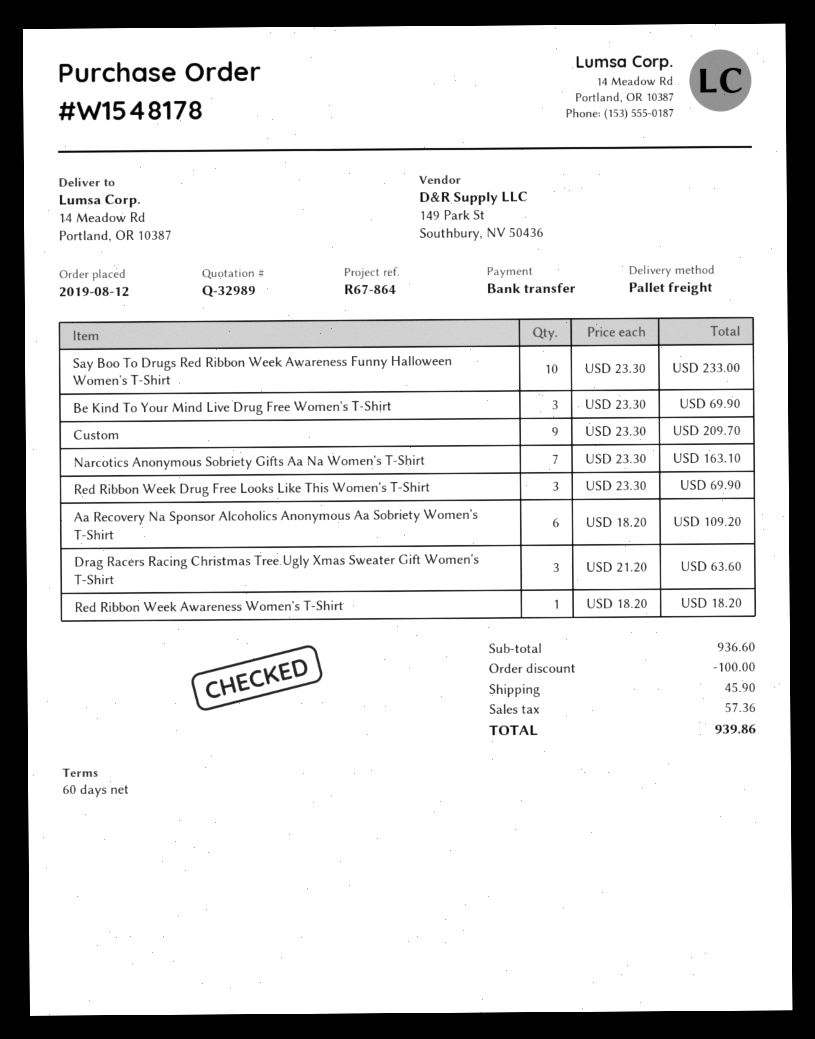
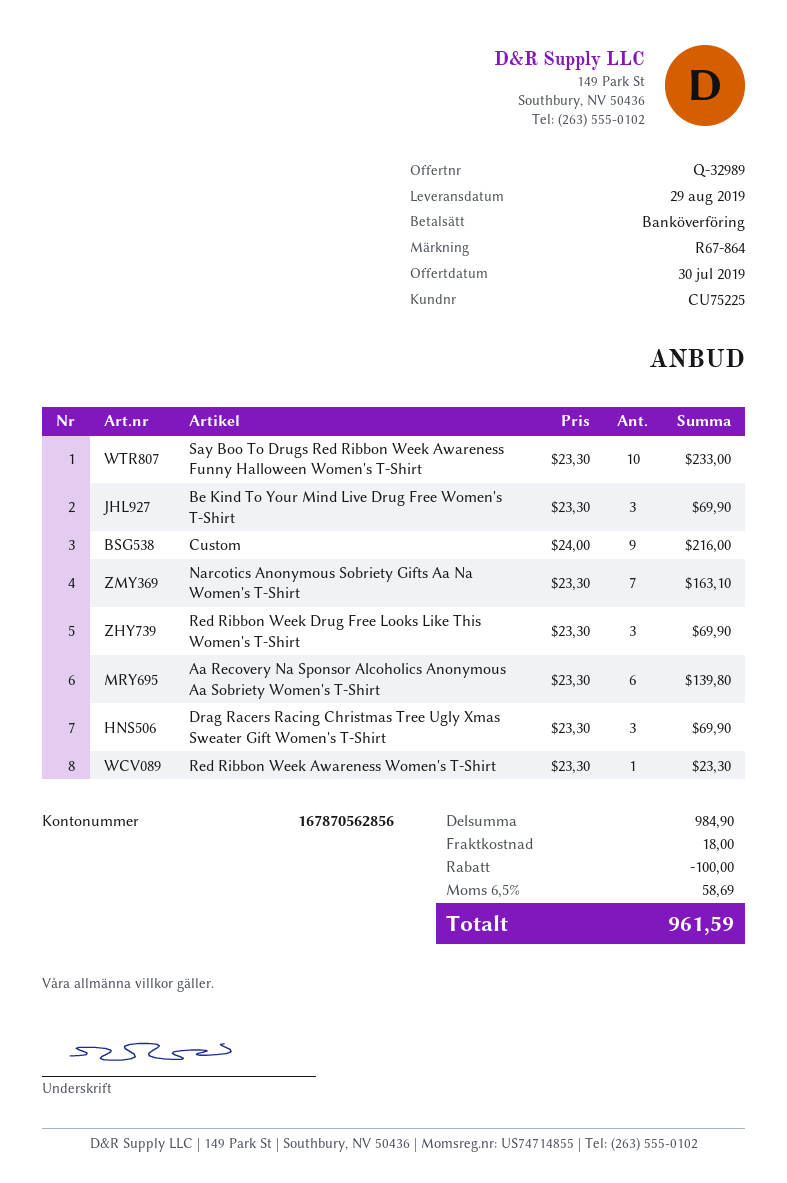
Custom: 9 x 23.30 = 209.70 -> 9 x 24.00 = 216.00
Aa Recovery Na Sponsor Alcoholics Anonymous Aa Sobriety Women's T-Shirt: 6 x 18.20 = 109.20 -> 6 x 23.30 = 139.80
Drag Racers Racing Christmas Tree Ugly Xmas Sweater Gift Women's T-Shirt: 3 x 21.20 = 63.60 -> 3 x 23.30 = 69.90
Red Ribbon Week Awareness Women's T-Shirt: 1 x 18.20 = 18.20 -> 1 x 23.30 = 23.30
subtotal: 936.60 -> 984.90
shipping: 45.90 -> 18.00
tax: 57.36 -> 58.69
total: 939.86 -> 961.59

